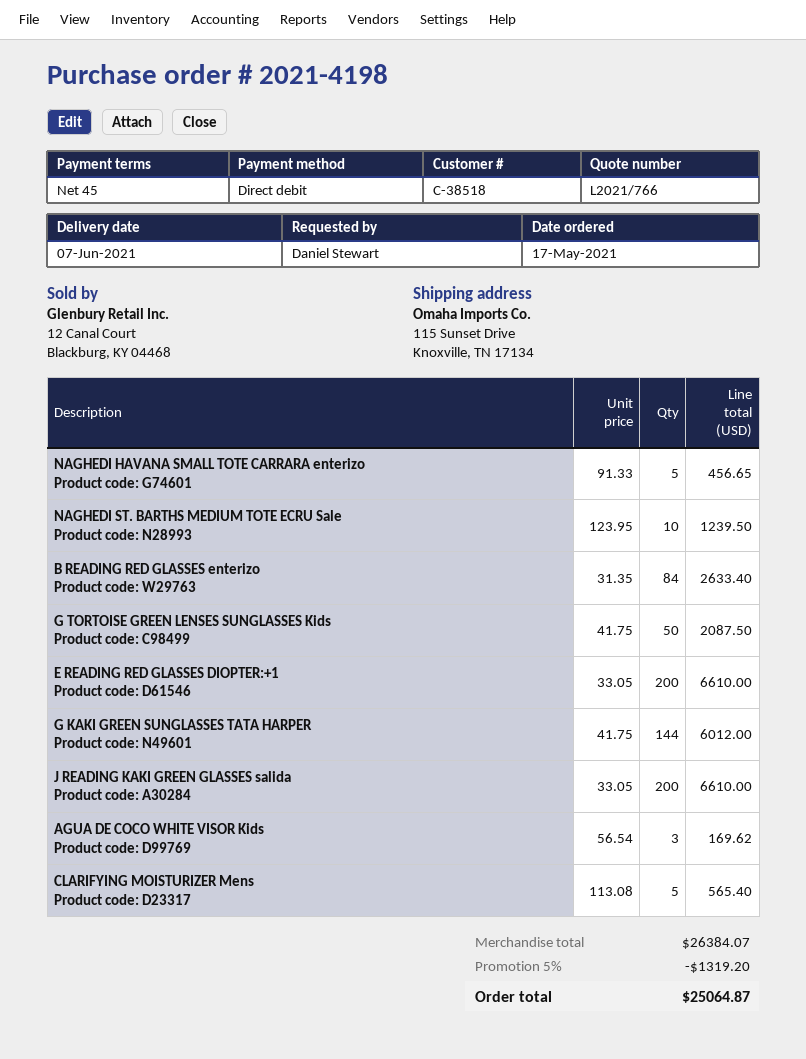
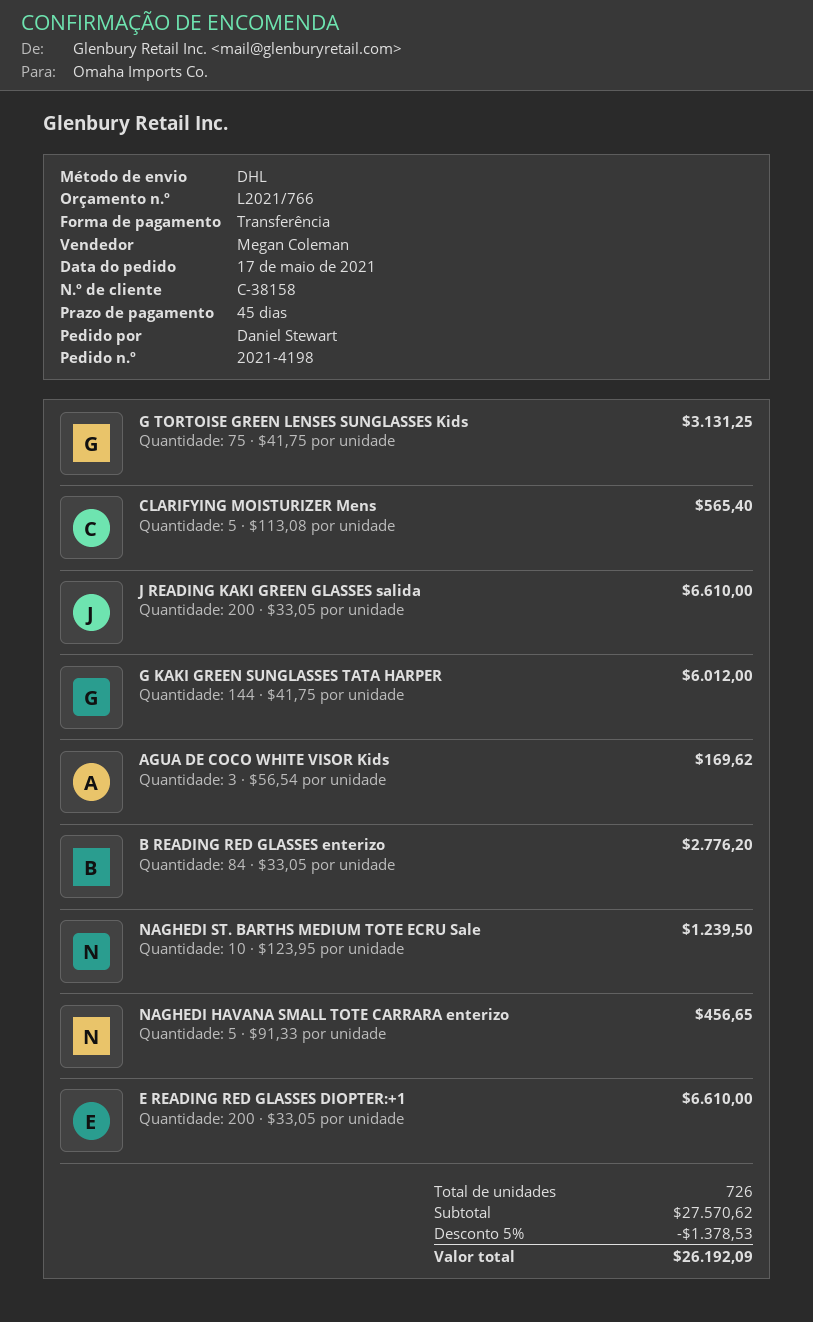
customer number: C-38518 -> C-38158
payment method: direct debit -> bank transfer
B READING RED GLASSES enterizo: 84 x 31.35 = 2633.40 -> 84 x 33.05 = 2776.20
G TORTOISE GREEN LENSES SUNGLASSES Kids: 50 x 41.75 = 2087.50 -> 75 x 41.75 = 3131.25
subtotal: 26384.07 -> 27570.62
discount: 5% = 1319.20 -> 5% = 1378.53
total: 25064.87 -> 26192.09

